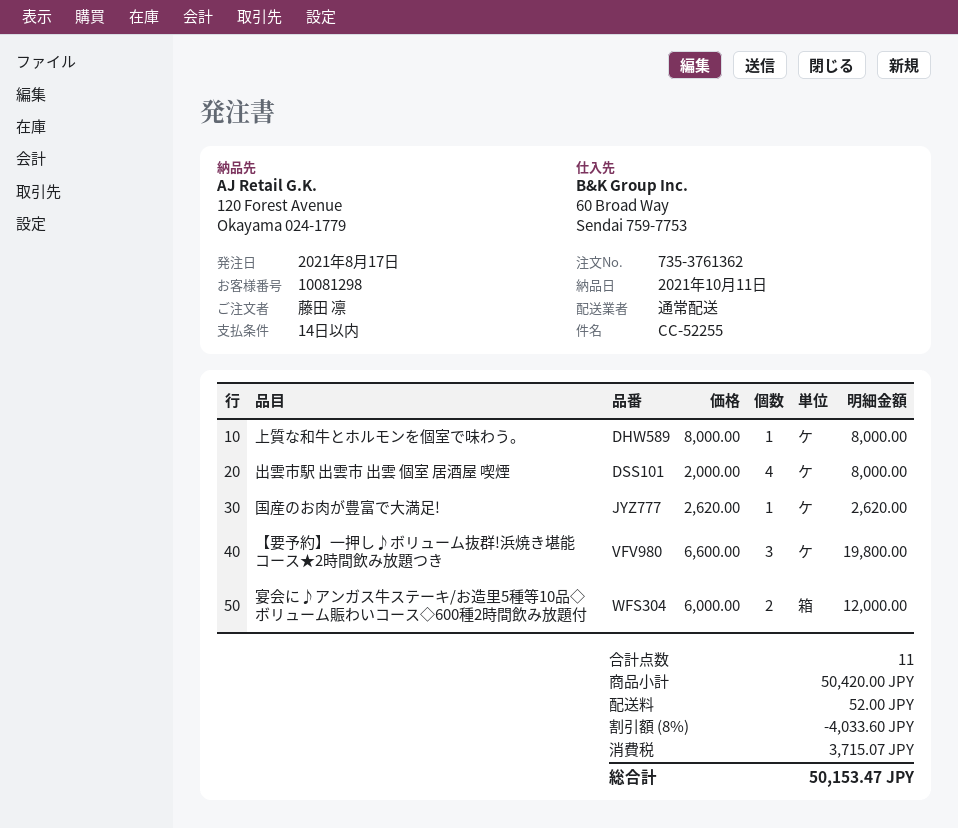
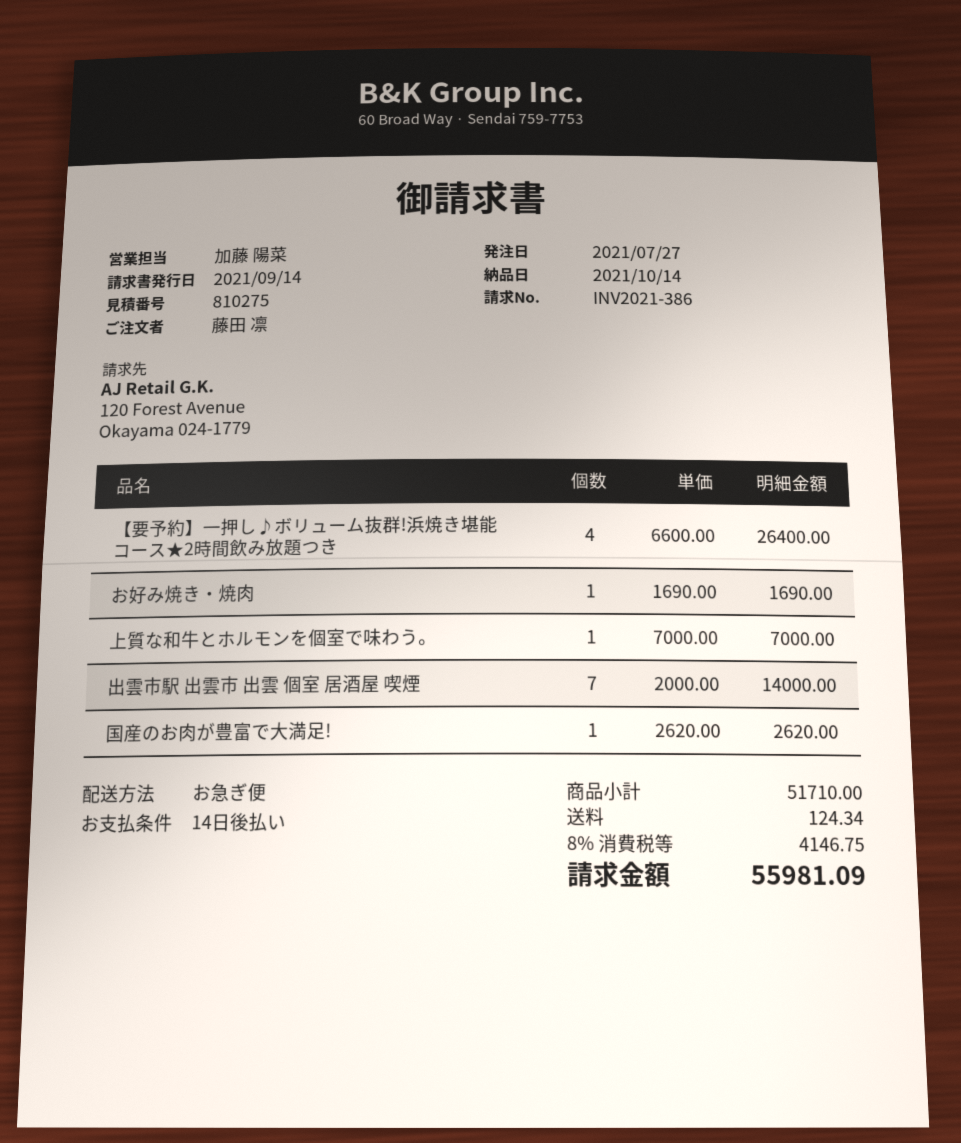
order date: 2021-08-17 -> 2021-07-27
delivery date: 2021-10-11 -> 2021-10-14
shipping method: standard -> express
上質な和牛とホルモンを個室で味わう。: 1 x 8000.00 = 8000.00 -> 1 x 7000.00 = 7000.00
出雲市駅 出雲市 出雲 個室 居酒屋 喫煙: 4 x 2000.00 = 8000.00 -> 7 x 2000.00 = 14000.00
【要予約】一押し♪ボリューム抜群!浜焼き堪能コース★2時間飲み放題つき: 3 x 6600.00 = 19800.00 -> 4 x 6600.00 = 26400.00
宴会に♪アンガス牛ステーキ/お造里5種等10品◇ボリューム賑わいコース◇600種2時間飲み放題付: 2 x 6000.00 = 12000.00 -> none
お好み焼き・焼肉: none -> 1 x 1690.00 = 1690.00
subtotal: 50420.00 -> 51710.00
discount: 8% = 4033.60 -> none
shipping: 52.00 -> 124.34
tax: 3715.07 -> 4146.75
total: 50153.47 -> 55981.09

